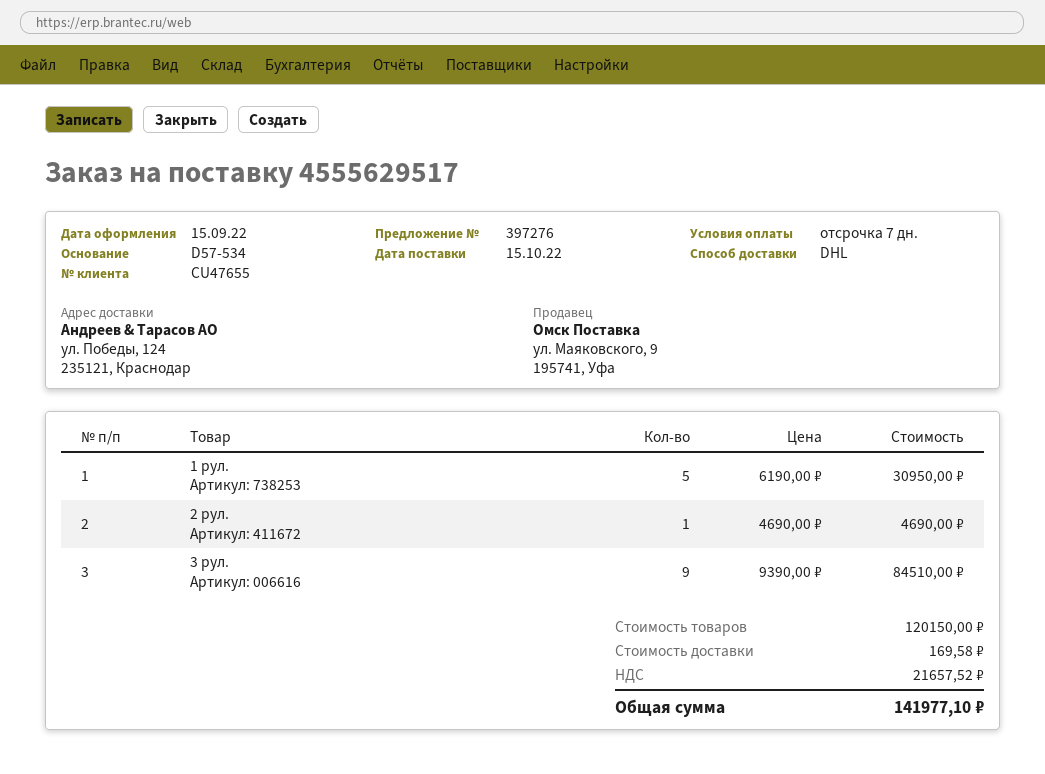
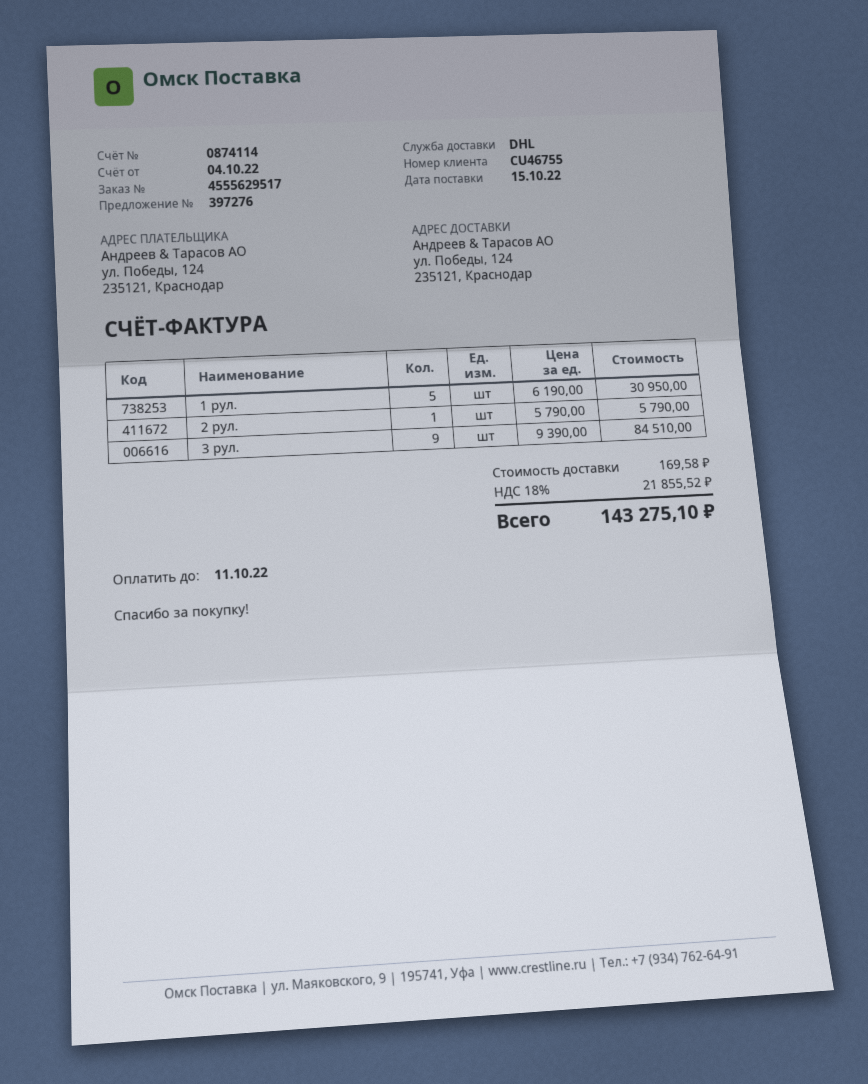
customer number: CU47655 -> CU46755
2 рул.: 1 x 4690.00 = 4690.00 -> 1 x 5790.00 = 5790.00
tax: 21657.52 -> 21855.52
total: 141977.10 -> 143275.10

